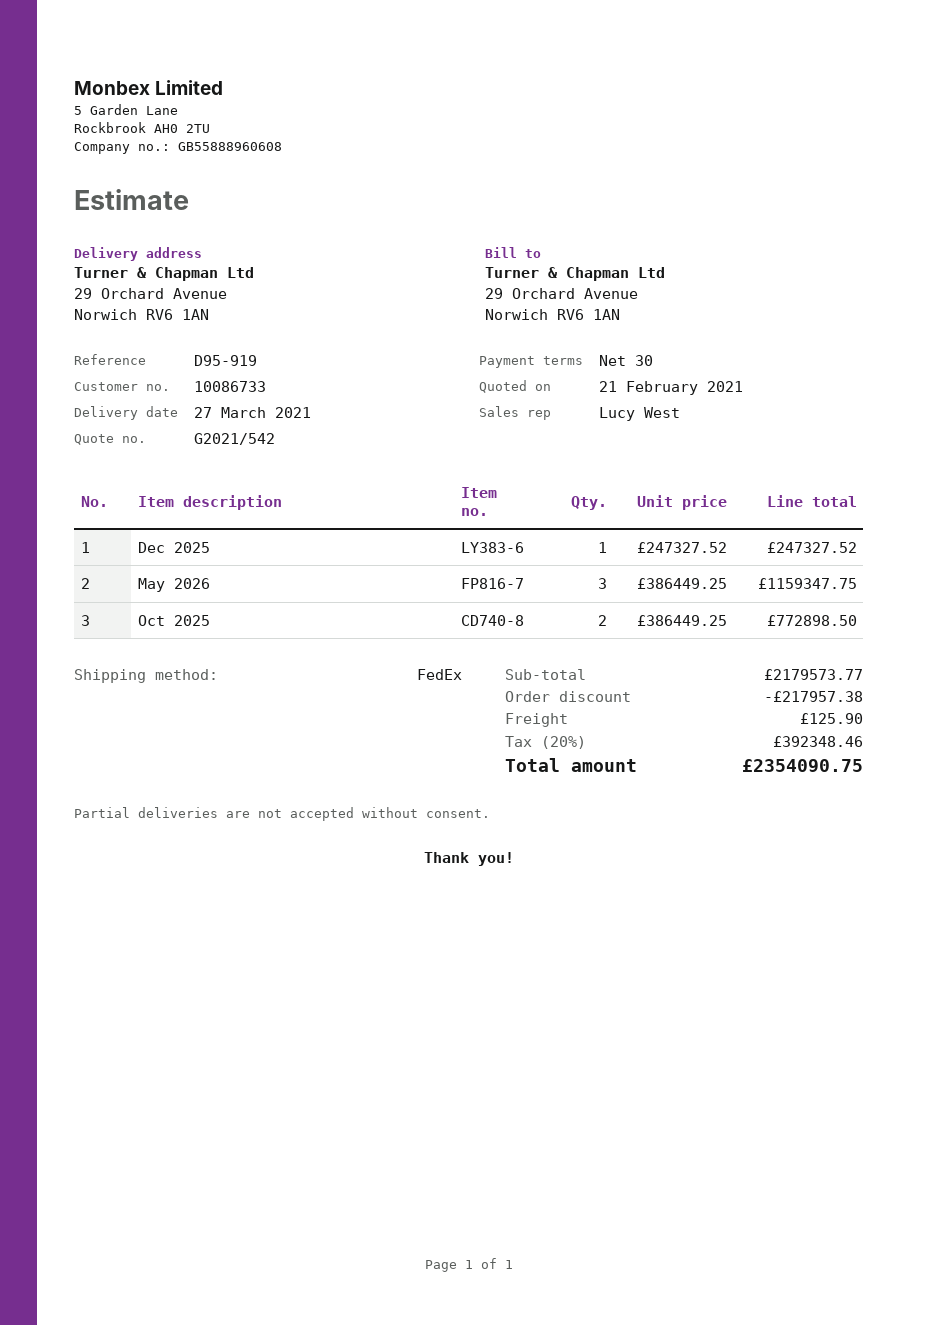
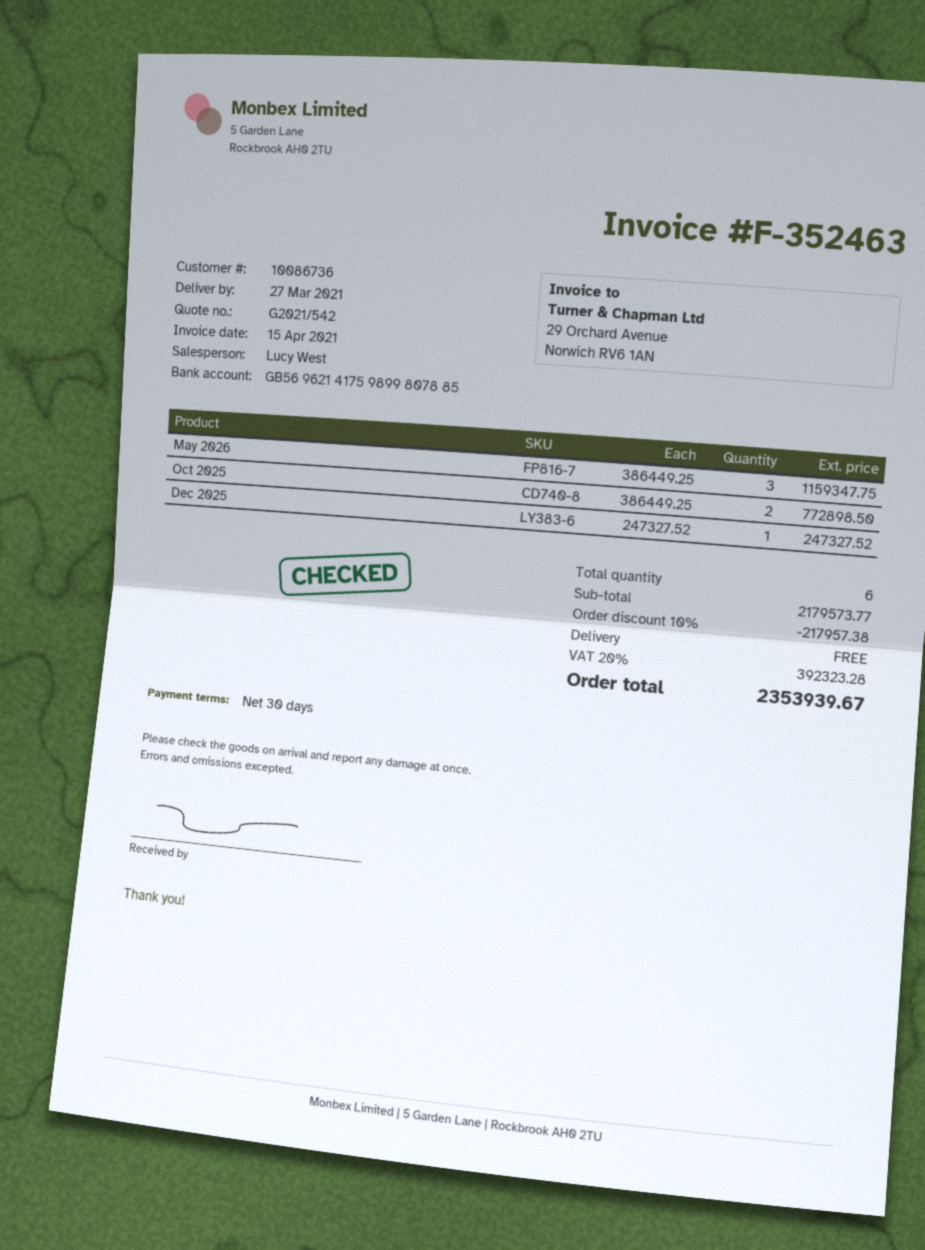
customer number: 10086733 -> 10086736
shipping: 125.90 -> 0.00
tax: 20% = 392348.46 -> 20% = 392323.28
total: 2354090.75 -> 2353939.67

